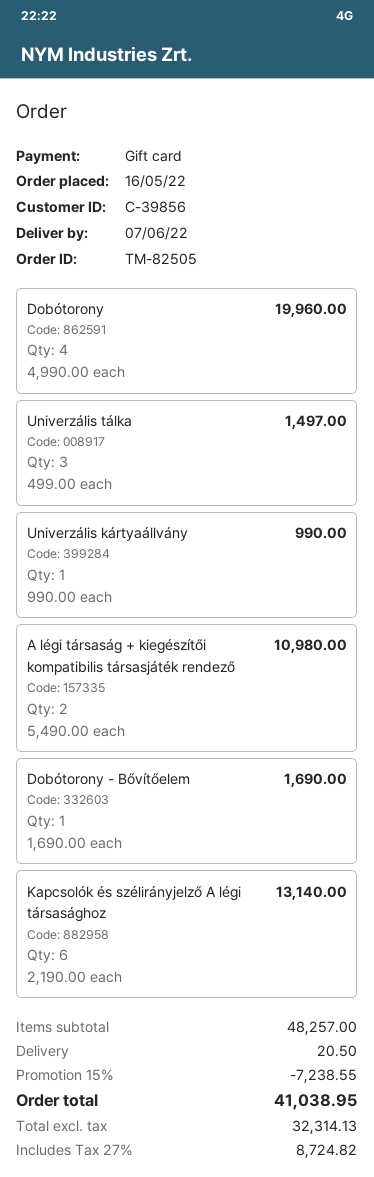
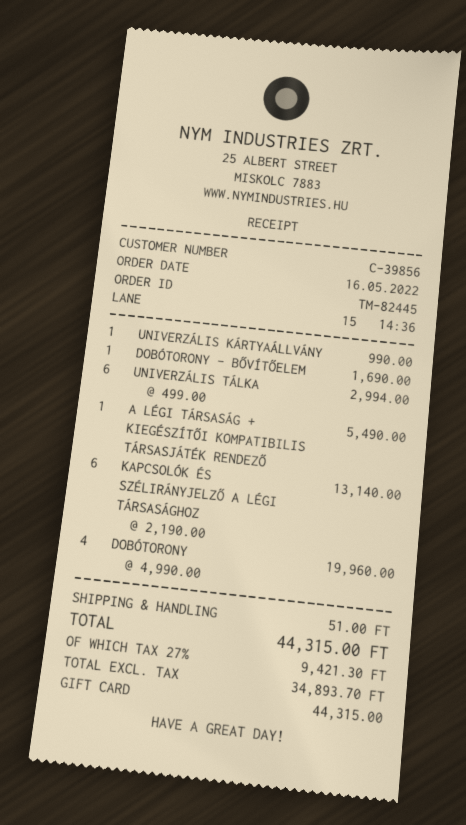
order number: TM-82505 -> TM-82445
Univerzális tálka: 3 x 499.00 = 1497.00 -> 6 x 499.00 = 2994.00
A légi társaság + kiegészítői kompatibilis társasjáték rendező: 2 x 5490.00 = 10980.00 -> 1 x 5490.00 = 5490.00
discount: 15% = 7238.55 -> none
shipping: 20.50 -> 51.00
net: 32314.13 -> 34893.70
tax: 27% = 8724.82 -> 27% = 9421.30
total: 41038.95 -> 44315.00

